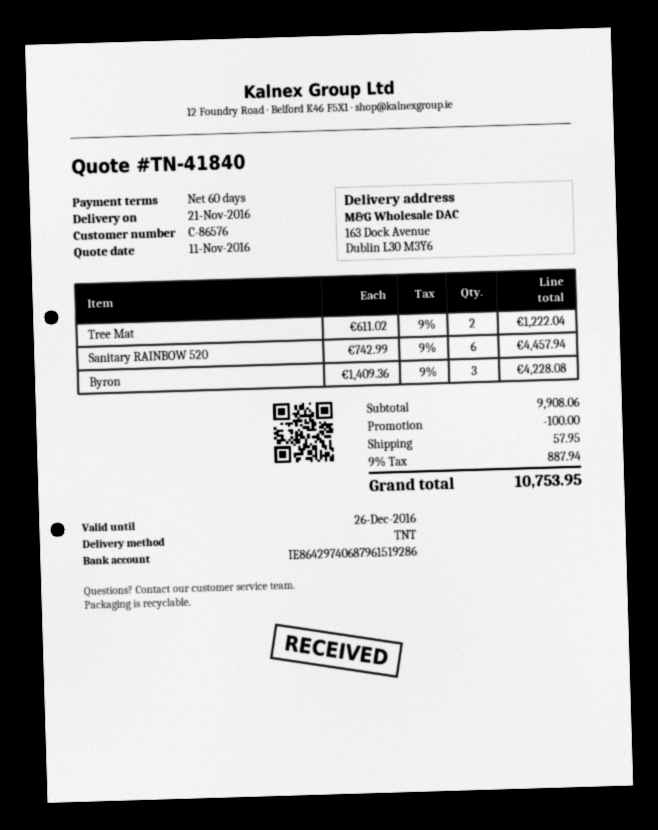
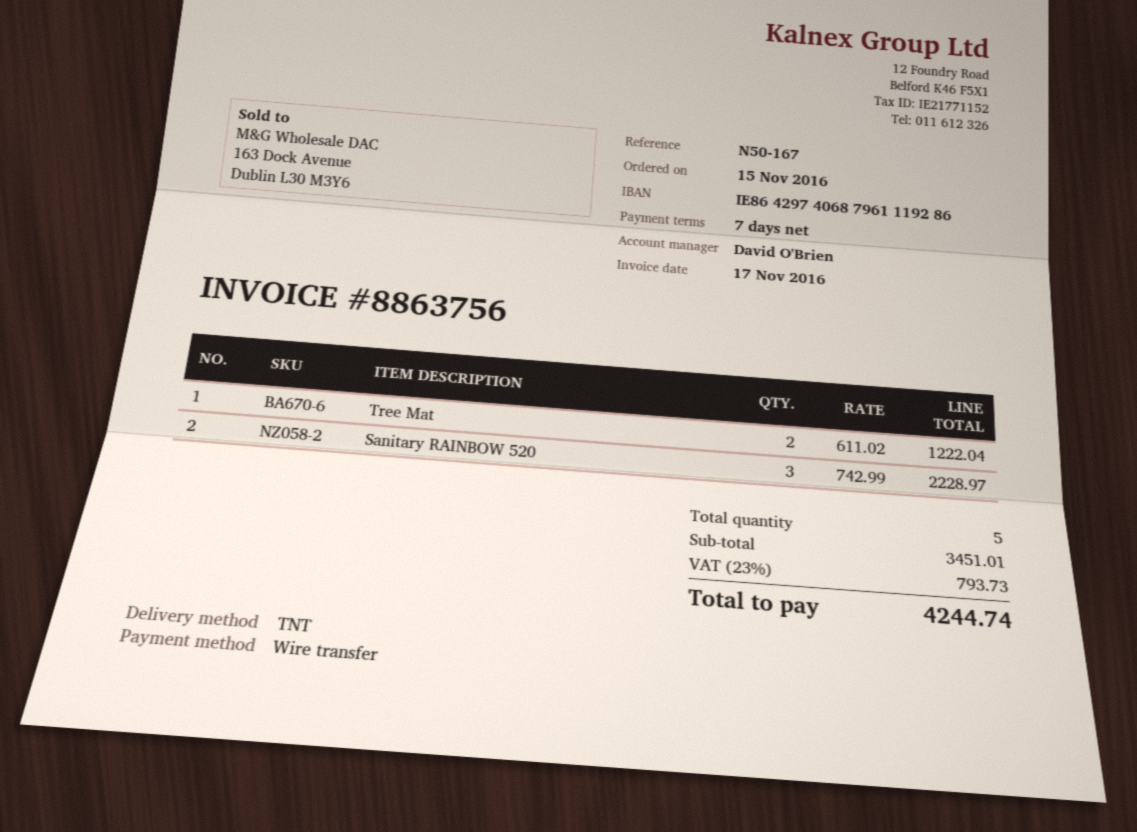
payment terms: 60 days -> 7 days
bank account: IE86429740687961519286 -> IE86429740687961119286
Sanitary RAINBOW 520: 6 x 742.99 = 4457.94 -> 3 x 742.99 = 2228.97
Byron: 3 x 1409.36 = 4228.08 -> none
subtotal: 9908.06 -> 3451.01
discount: 100.00 -> none
shipping: 57.95 -> none
tax: 9% = 887.94 -> 23% = 793.73
total: 10753.95 -> 4244.74

